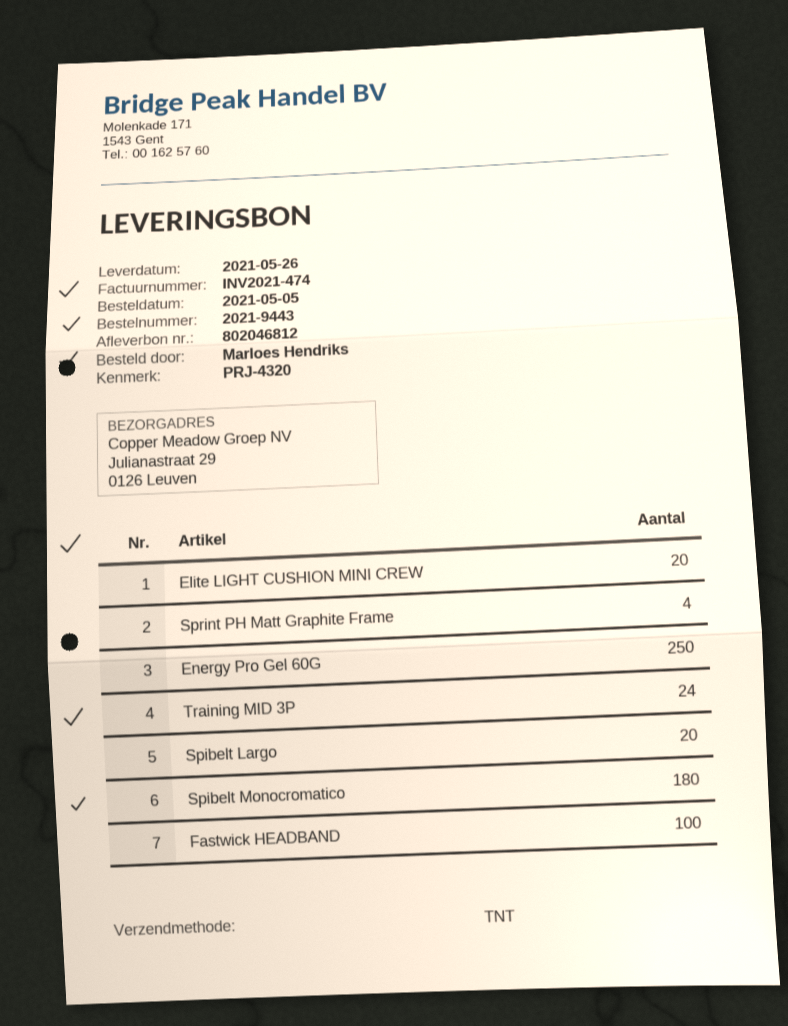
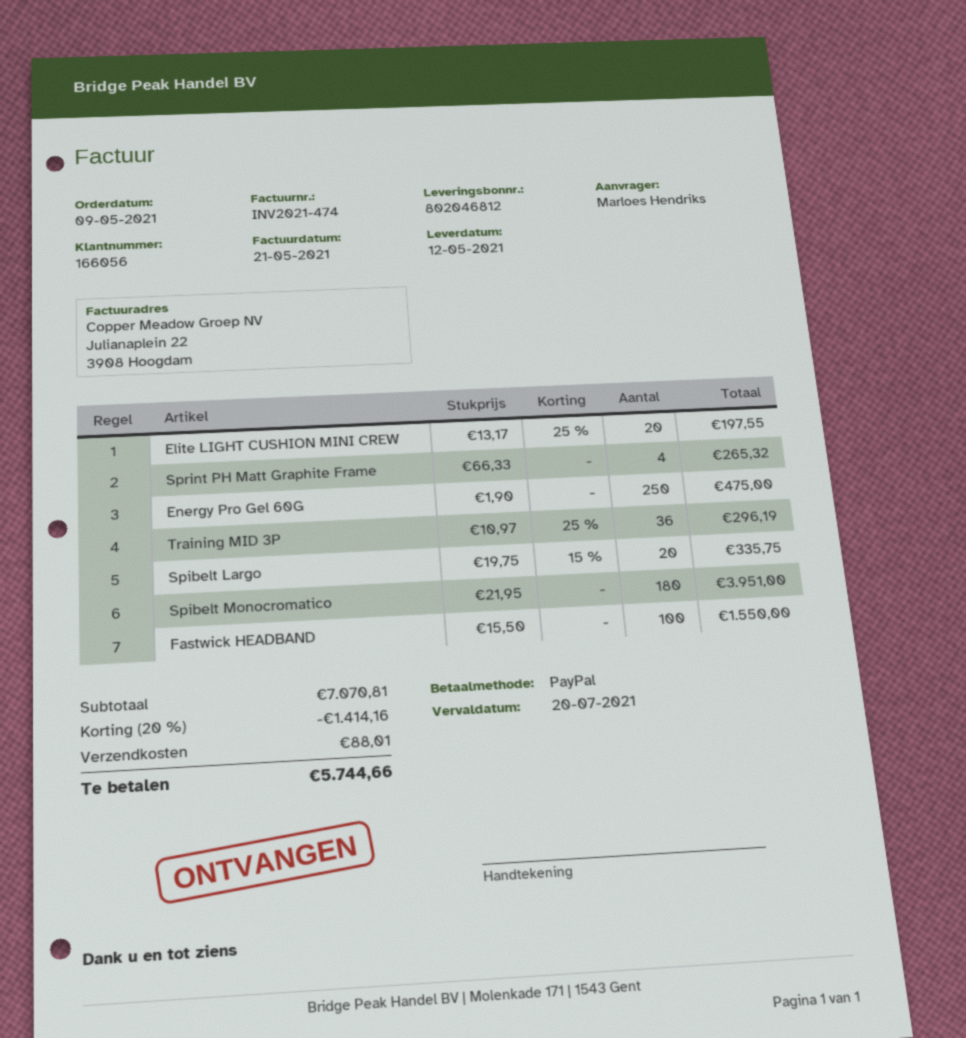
order date: 2021-05-05 -> 2021-05-09
delivery date: 2021-05-26 -> 2021-05-12
Training MID 3P: 24 -> 36

